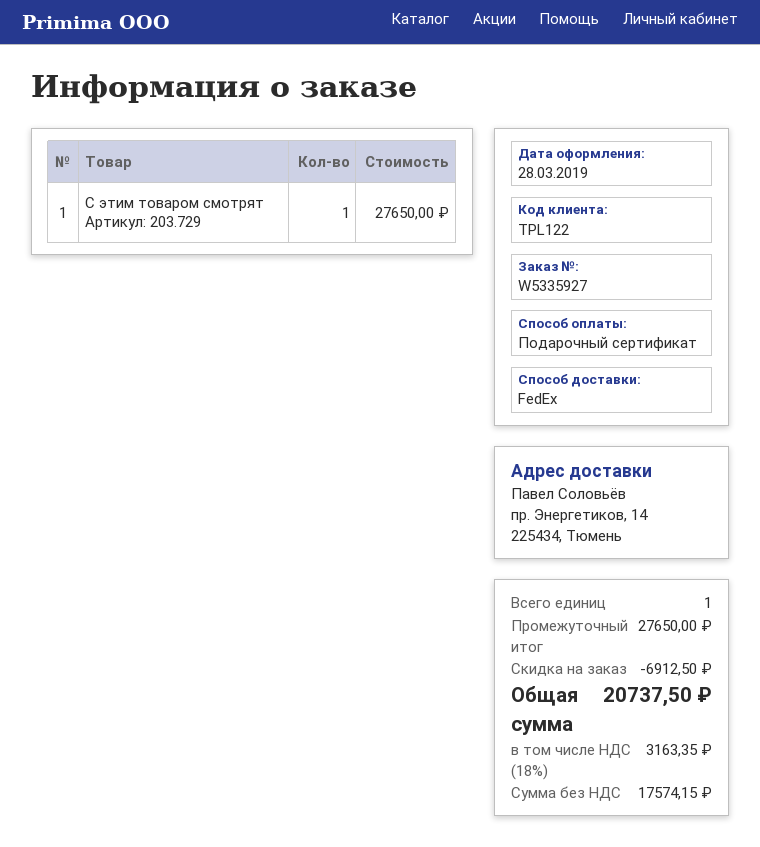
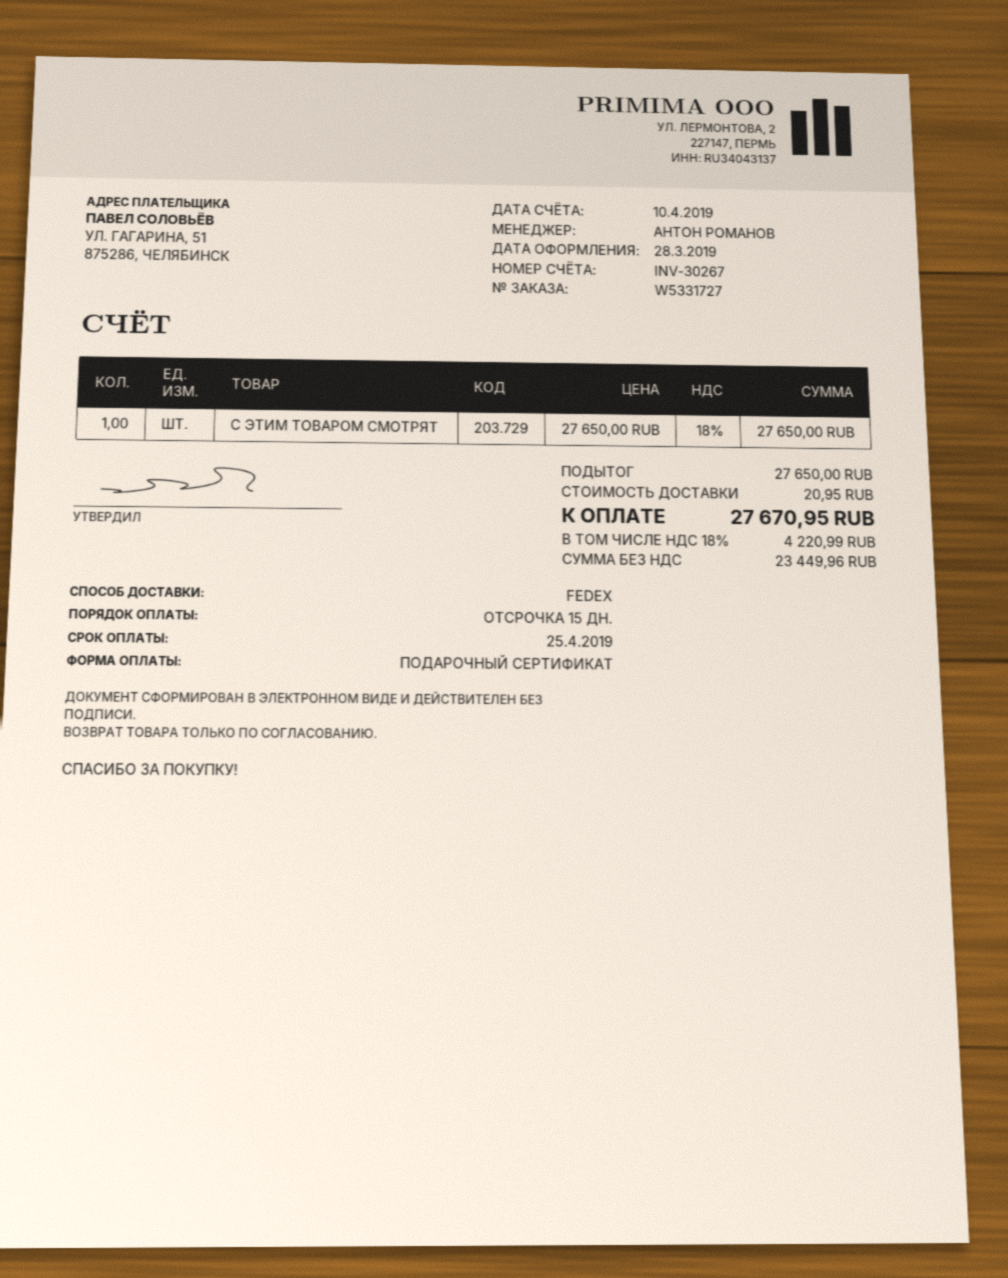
order number: W5335927 -> W5331727
discount: 6912.50 -> none
shipping: none -> 20.95
net: 17574.15 -> 23449.96
tax: 18% = 3163.35 -> 18% = 4220.99
total: 20737.50 -> 27670.95

